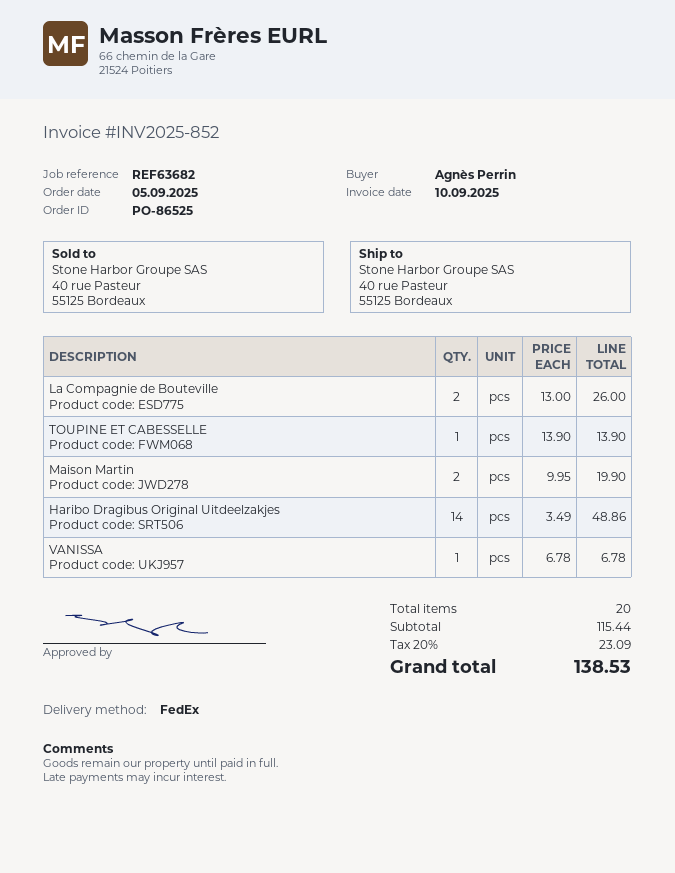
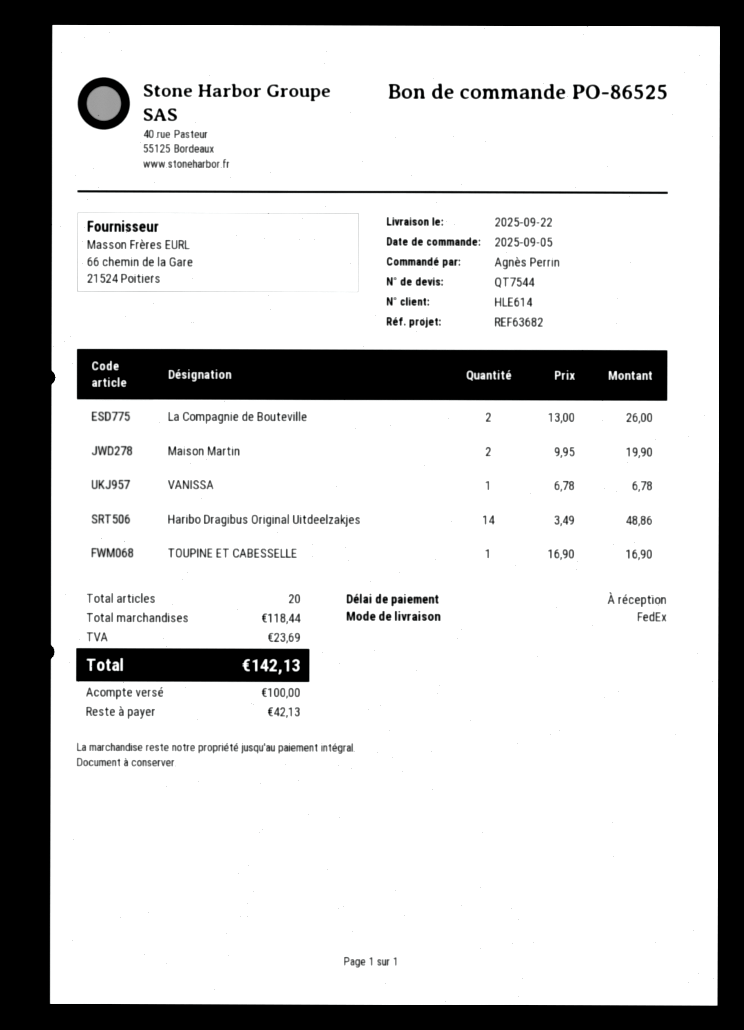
TOUPINE ET CABESSELLE: 1 x 13.90 = 13.90 -> 1 x 16.90 = 16.90
subtotal: 115.44 -> 118.44
tax: 23.09 -> 23.69
total: 138.53 -> 142.13

